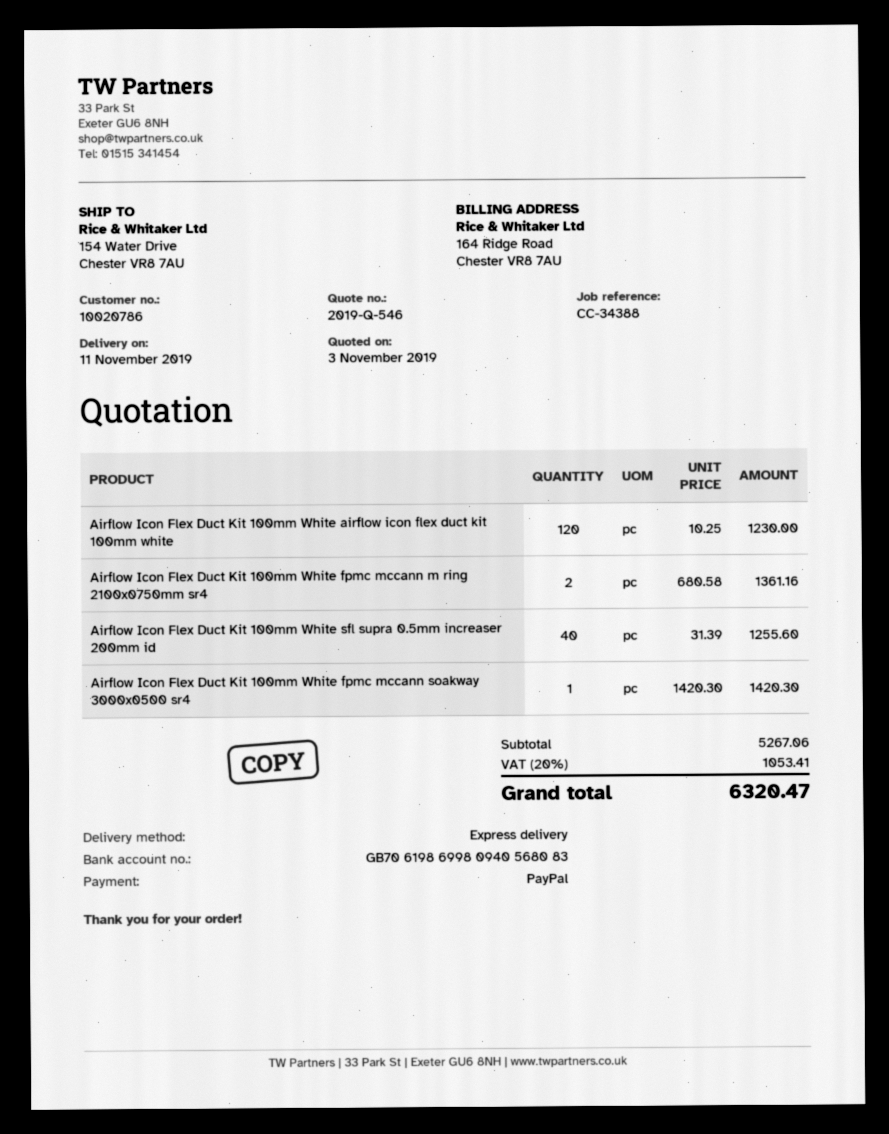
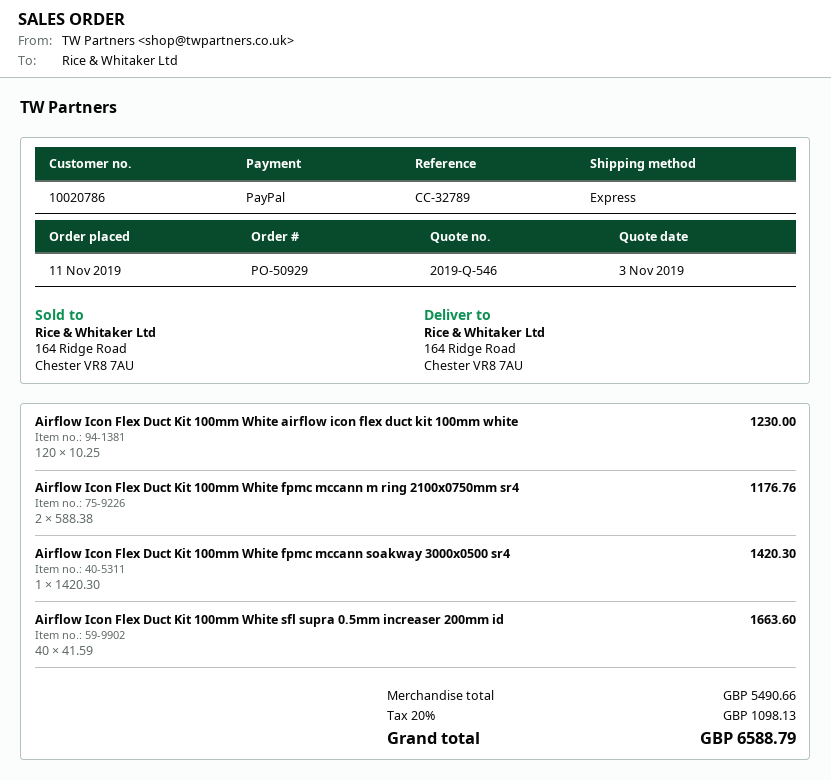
reference: CC-34388 -> CC-32789
ship to: 154 Water Drive, Chester VR8 7AU -> 164 Ridge Road, Chester VR8 7AU
Airflow Icon Flex Duct Kit 100mm White fpmc mccann m ring 2100x0750mm sr4: 2 x 680.58 = 1361.16 -> 2 x 588.38 = 1176.76
Airflow Icon Flex Duct Kit 100mm White sfl supra 0.5mm increaser 200mm id: 40 x 31.39 = 1255.60 -> 40 x 41.59 = 1663.60
subtotal: 5267.06 -> 5490.66
tax: 20% = 1053.41 -> 20% = 1098.13
total: 6320.47 -> 6588.79

